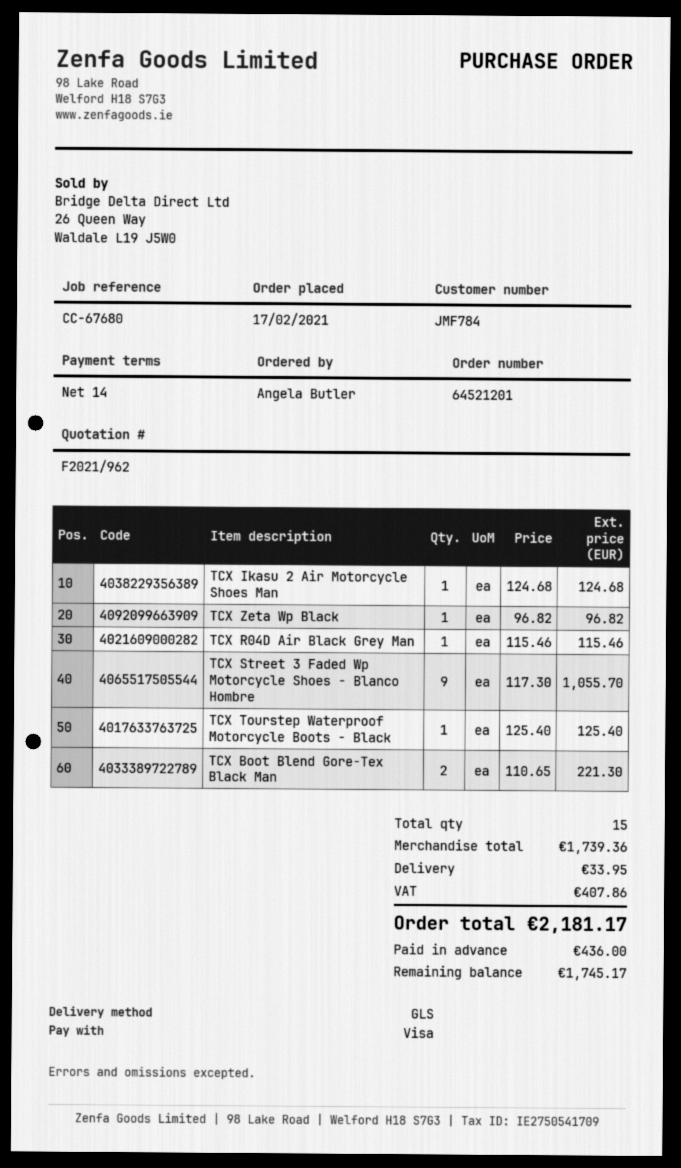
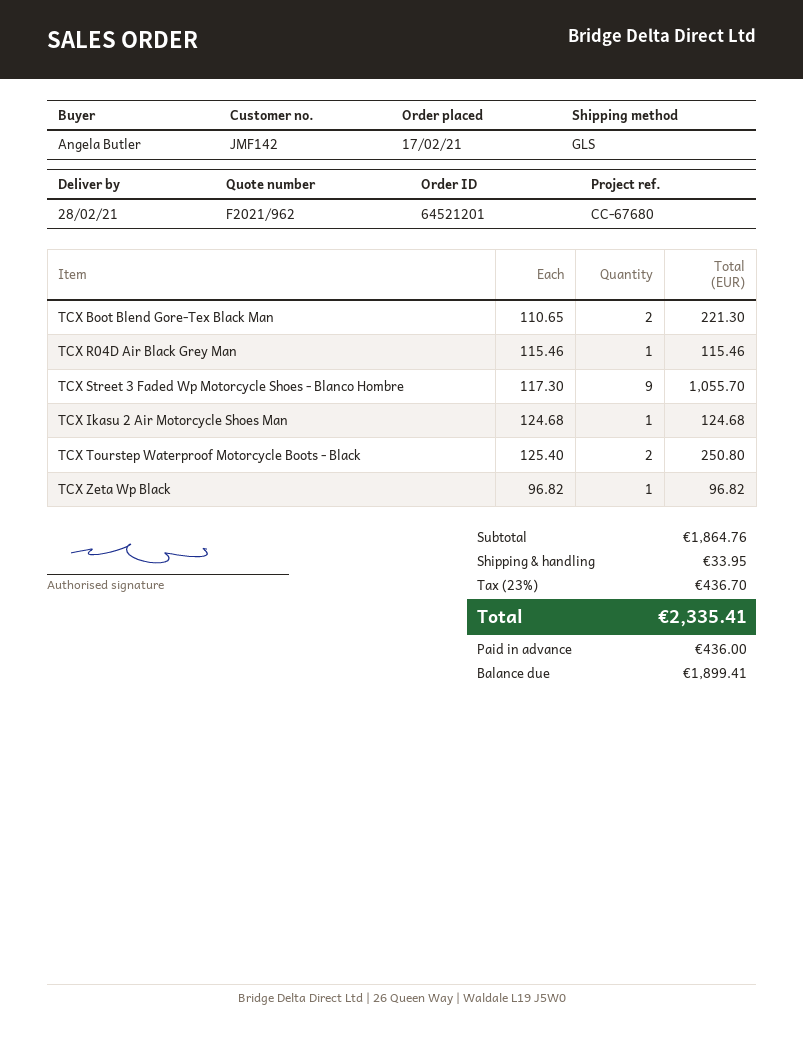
customer number: JMF784 -> JMF142
TCX Tourstep Waterproof Motorcycle Boots - Black: 1 x 125.40 = 125.40 -> 2 x 125.40 = 250.80
subtotal: 1739.36 -> 1864.76
tax: 407.86 -> 436.70
total: 2181.17 -> 2335.41
balance: 1745.17 -> 1899.41

